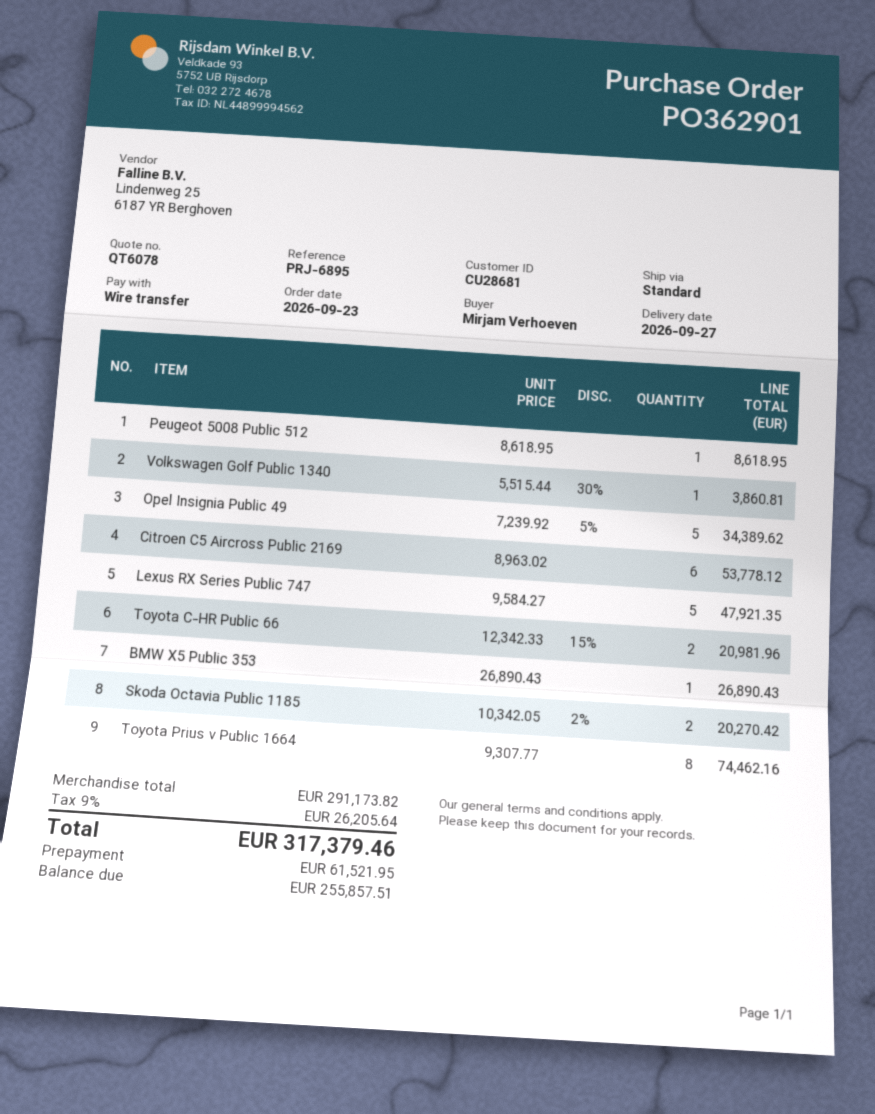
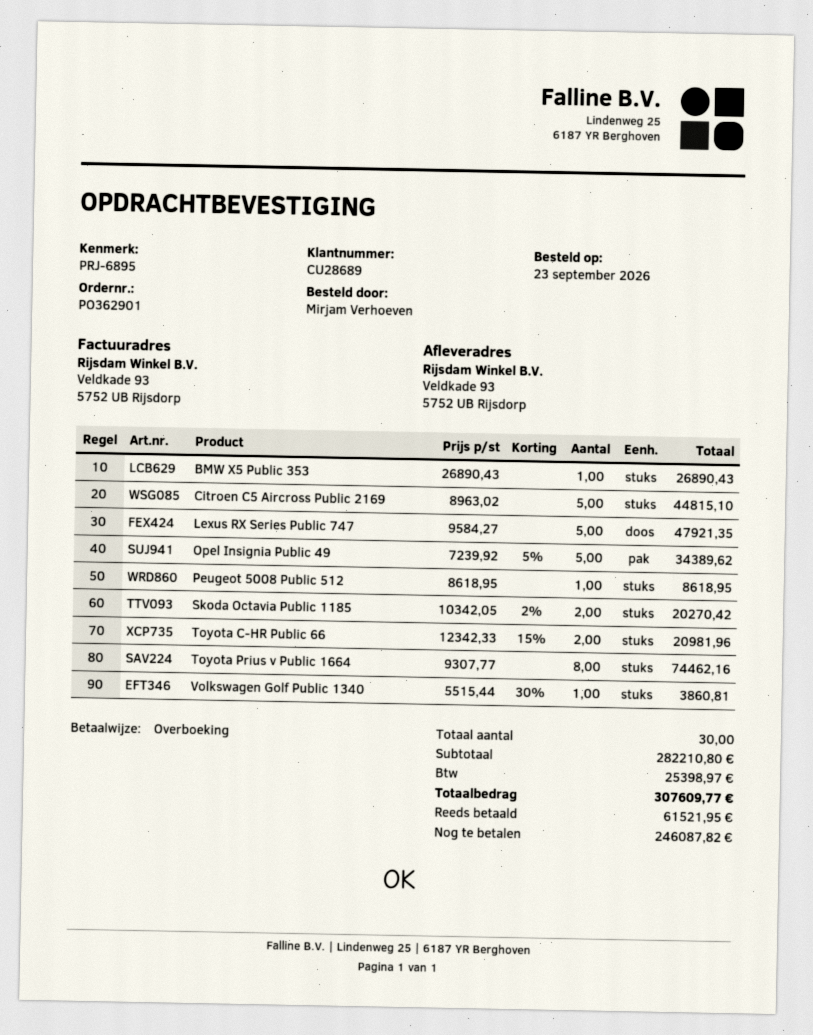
customer number: CU28681 -> CU28689
Citroen C5 Aircross Public 2169: 6 x 8963.02 = 53778.12 -> 5 x 8963.02 = 44815.10
subtotal: 291173.82 -> 282210.80
tax: 26205.64 -> 25398.97
total: 317379.46 -> 307609.77
balance: 255857.51 -> 246087.82

